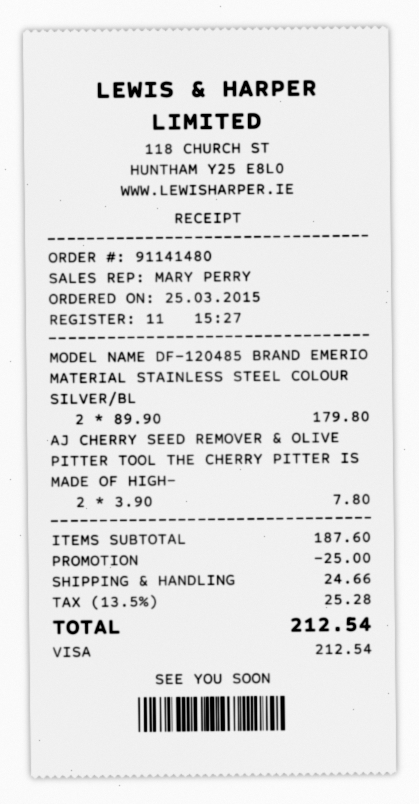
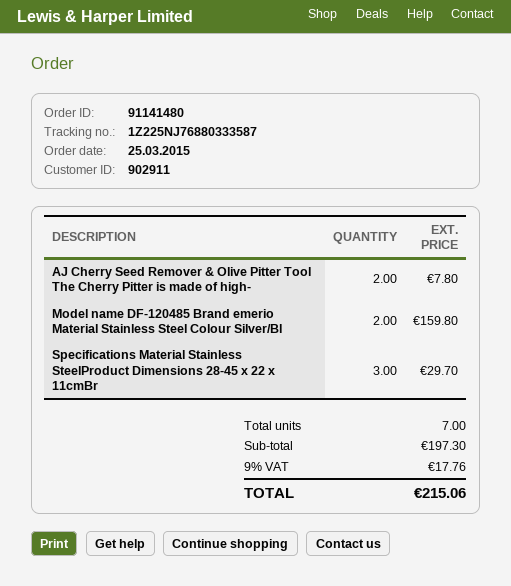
MODEL NAME DF-120485 BRAND EMERIO MATERIAL STAINLESS STEEL COLOUR SILVER/BL: 2 for 179.80 -> 2 for 159.80
Specifications Material Stainless SteelProduct Dimensions 28-45 x 22 x 11cmBr: none -> 3 for 29.70
subtotal: 187.60 -> 197.30
discount: 25.00 -> none
shipping: 24.66 -> none
tax: 13.5% = 25.28 -> 9% = 17.76
total: 212.54 -> 215.06

